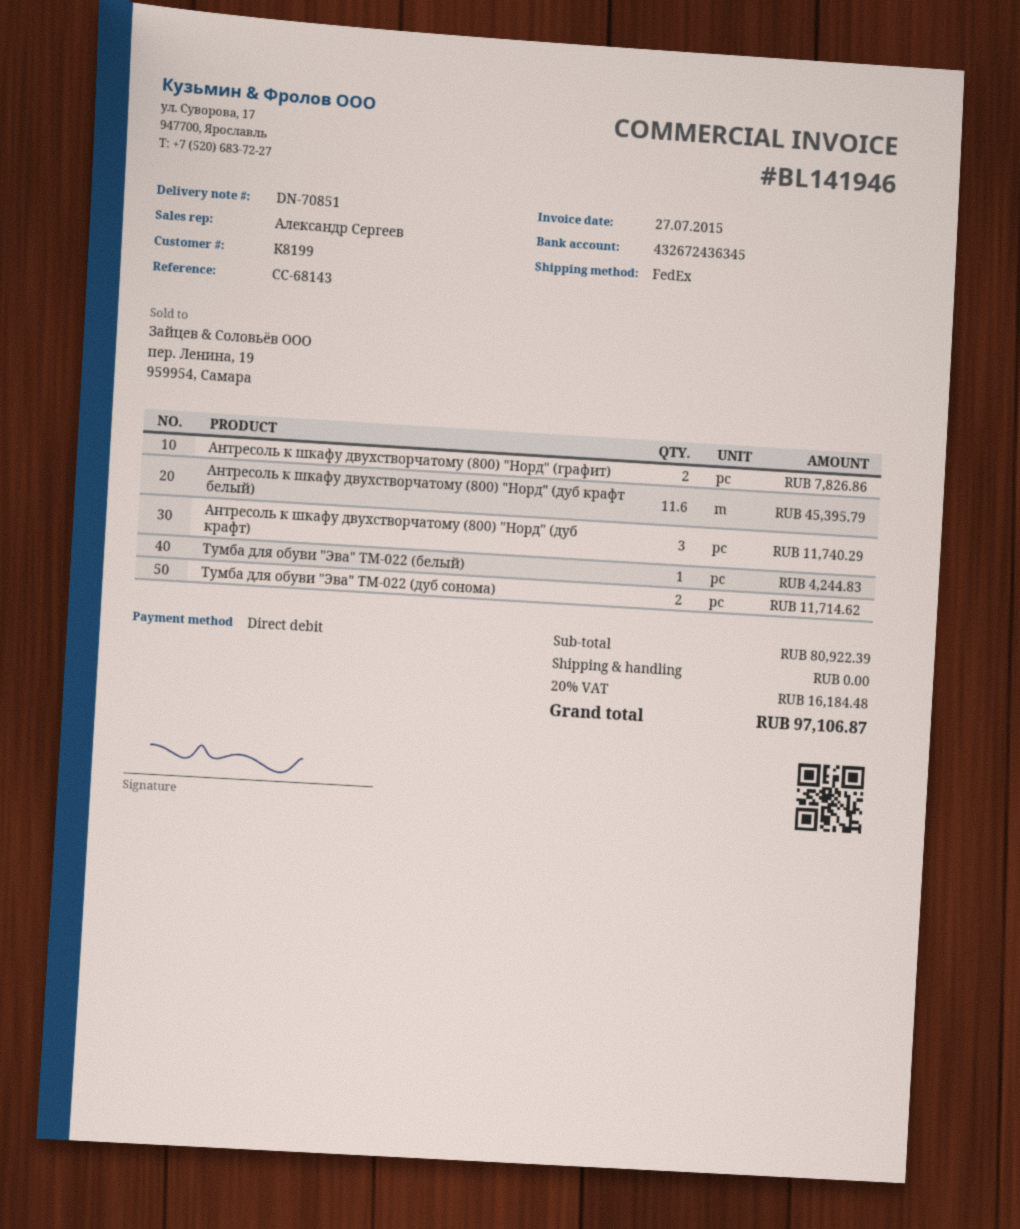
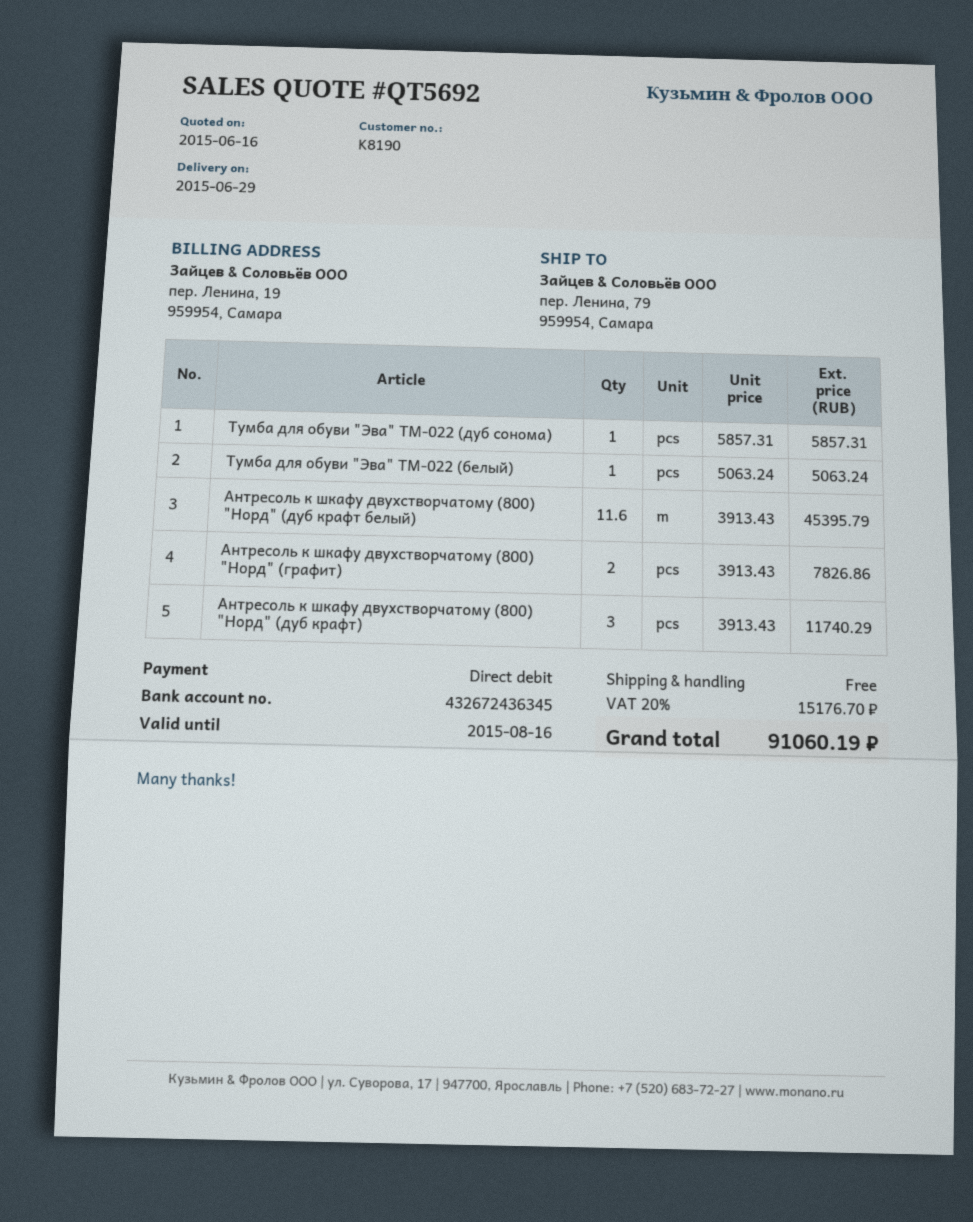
customer number: K8199 -> K8190
Тумба для обуви "Эва" ТМ-022 (белый): 1 for 4244.83 -> 1 for 5063.24
Тумба для обуви "Эва" ТМ-022 (дуб сонома): 2 for 11714.62 -> 1 for 5857.31
tax: 20% = 16184.48 -> 20% = 15176.70
total: 97106.87 -> 91060.19

